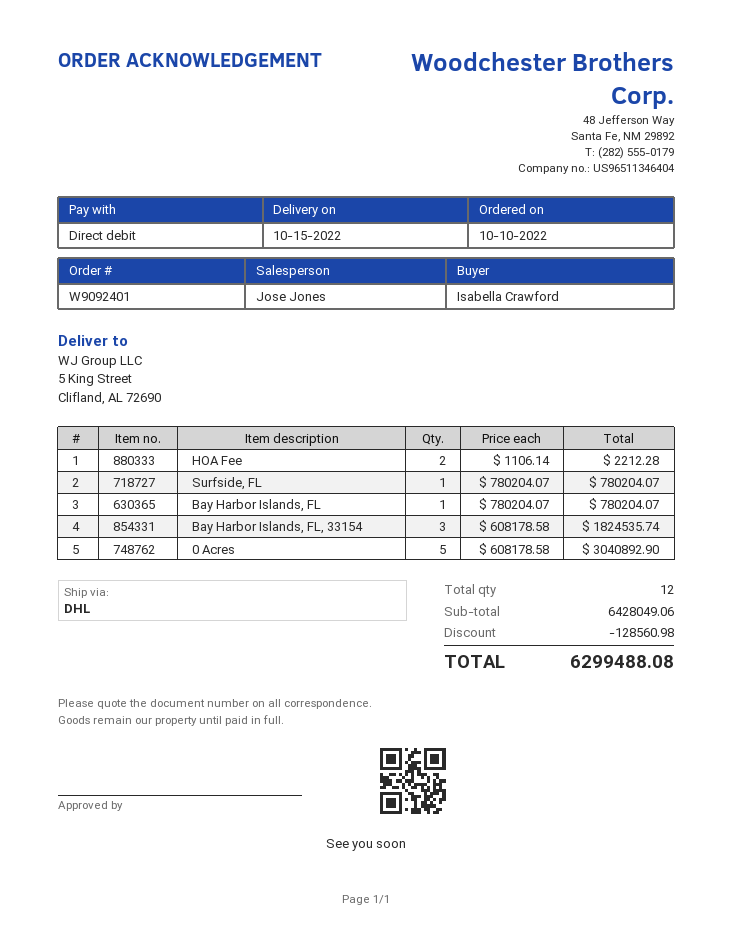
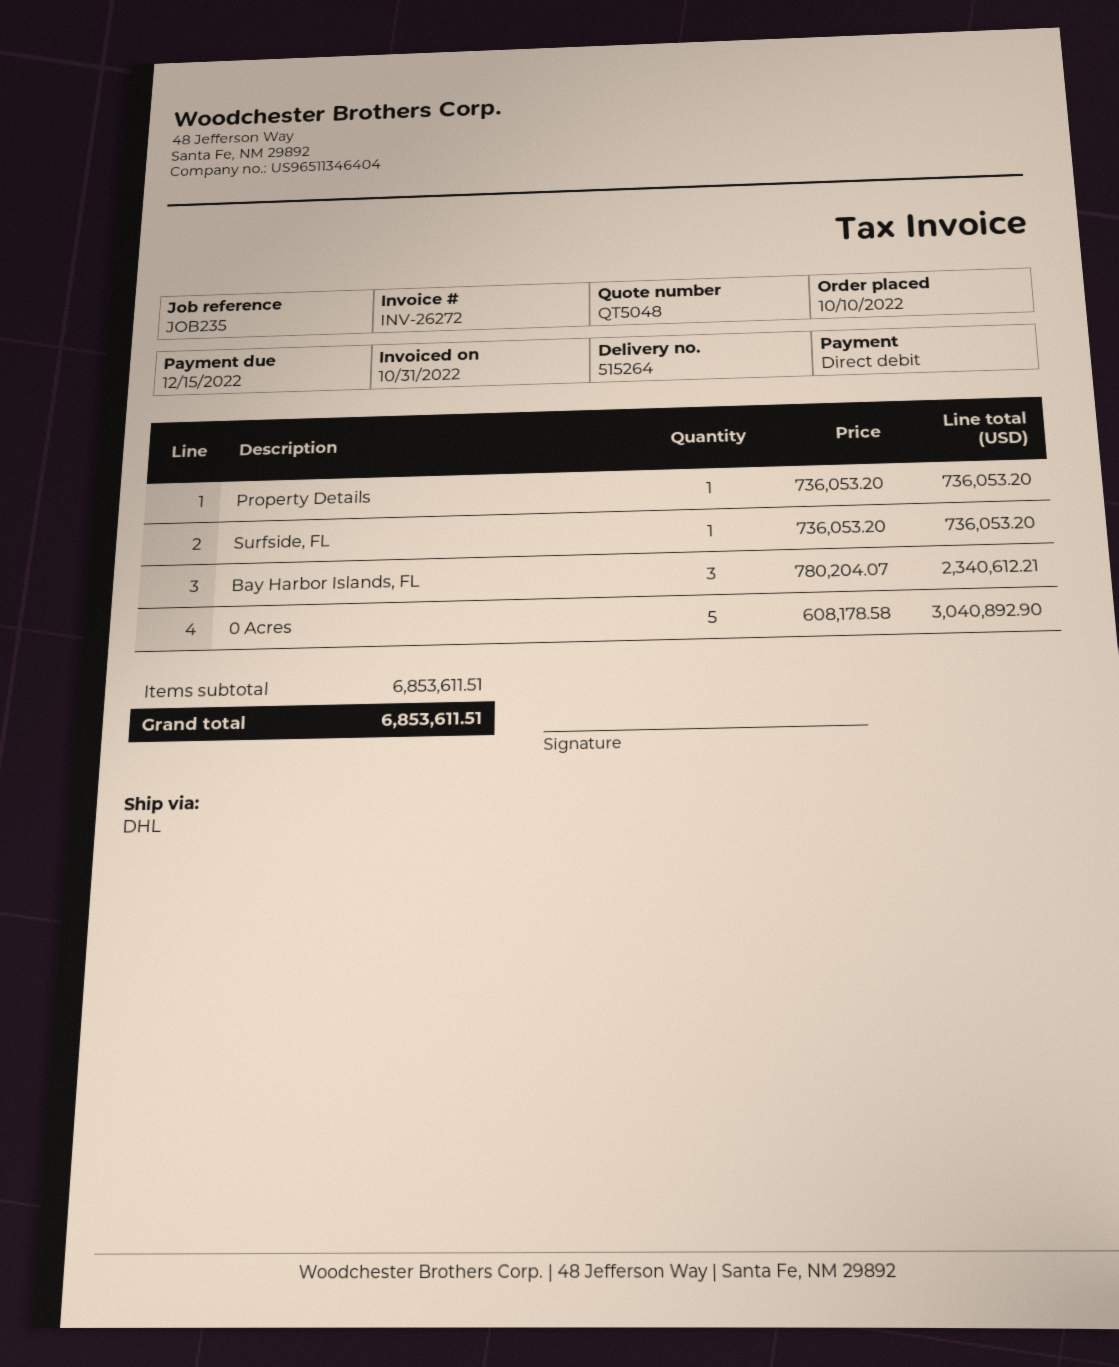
HOA Fee: 2 x 1106.14 = 2212.28 -> none
Surfside, FL: 1 x 780204.07 = 780204.07 -> 1 x 736053.20 = 736053.20
Bay Harbor Islands, FL: 1 x 780204.07 = 780204.07 -> 3 x 780204.07 = 2340612.21
Bay Harbor Islands, FL, 33154: 3 x 608178.58 = 1824535.74 -> none
Property Details: none -> 1 x 736053.20 = 736053.20
subtotal: 6428049.06 -> 6853611.51
discount: 128560.98 -> none
total: 6299488.08 -> 6853611.51

